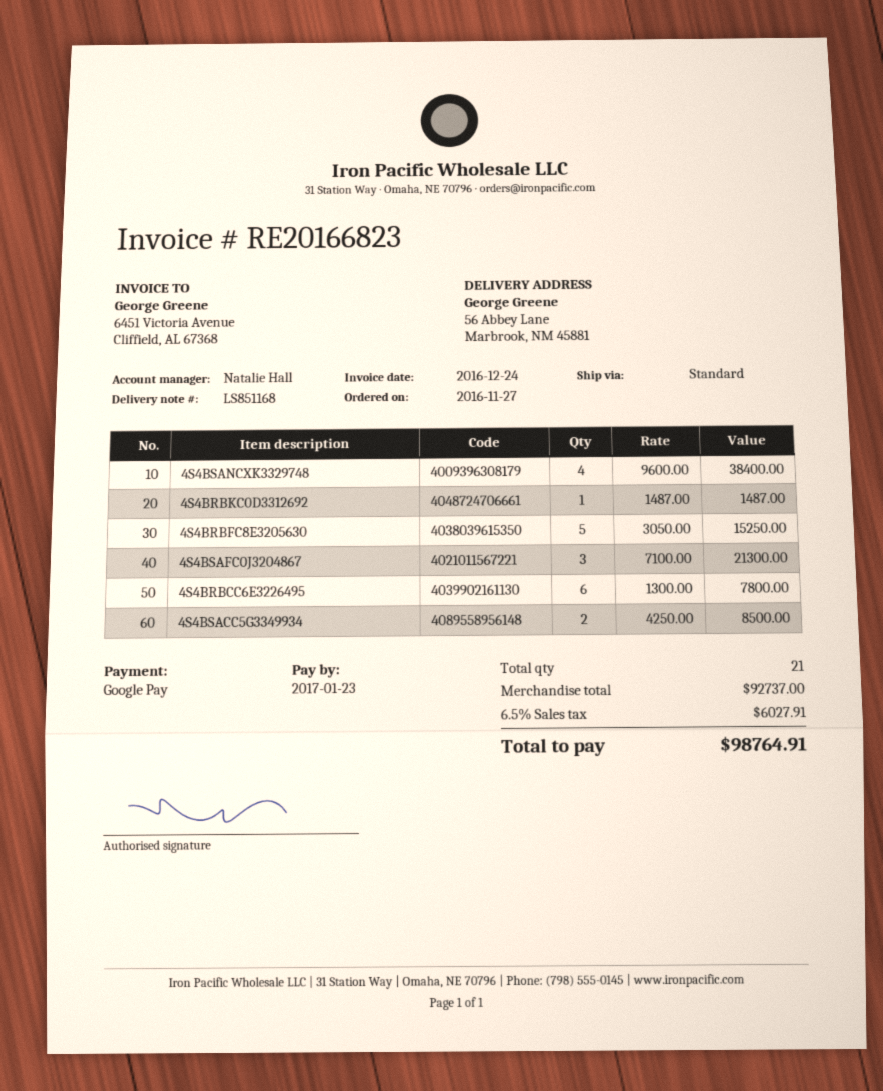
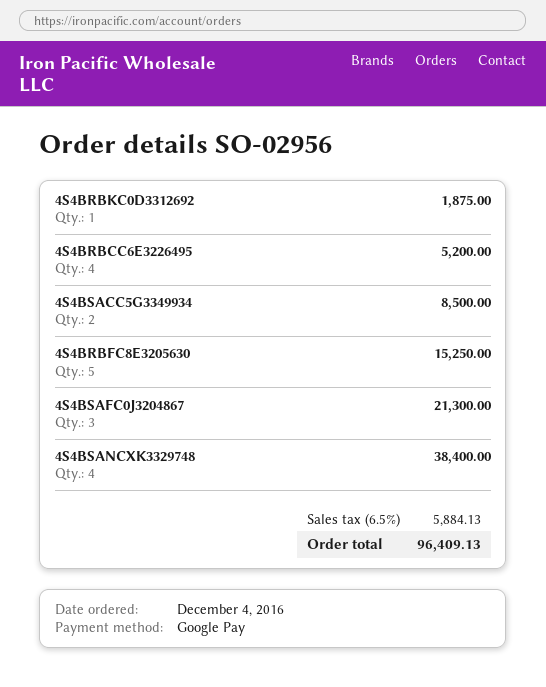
order date: 2016-11-27 -> 2016-12-04
4S4BRBKC0D3312692: 1 for 1487.00 -> 1 for 1875.00
4S4BRBCC6E3226495: 6 for 7800.00 -> 4 for 5200.00
tax: 6.5% = 6027.91 -> 6.5% = 5884.13
total: 98764.91 -> 96409.13

